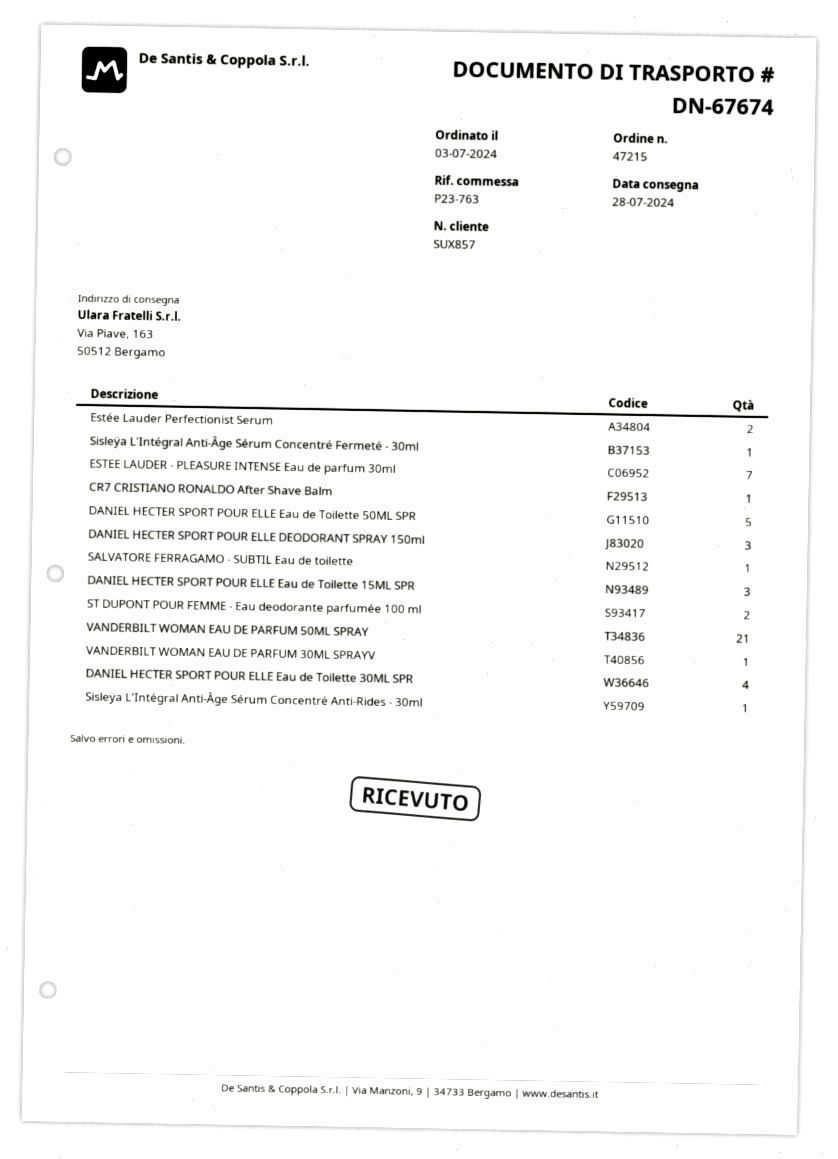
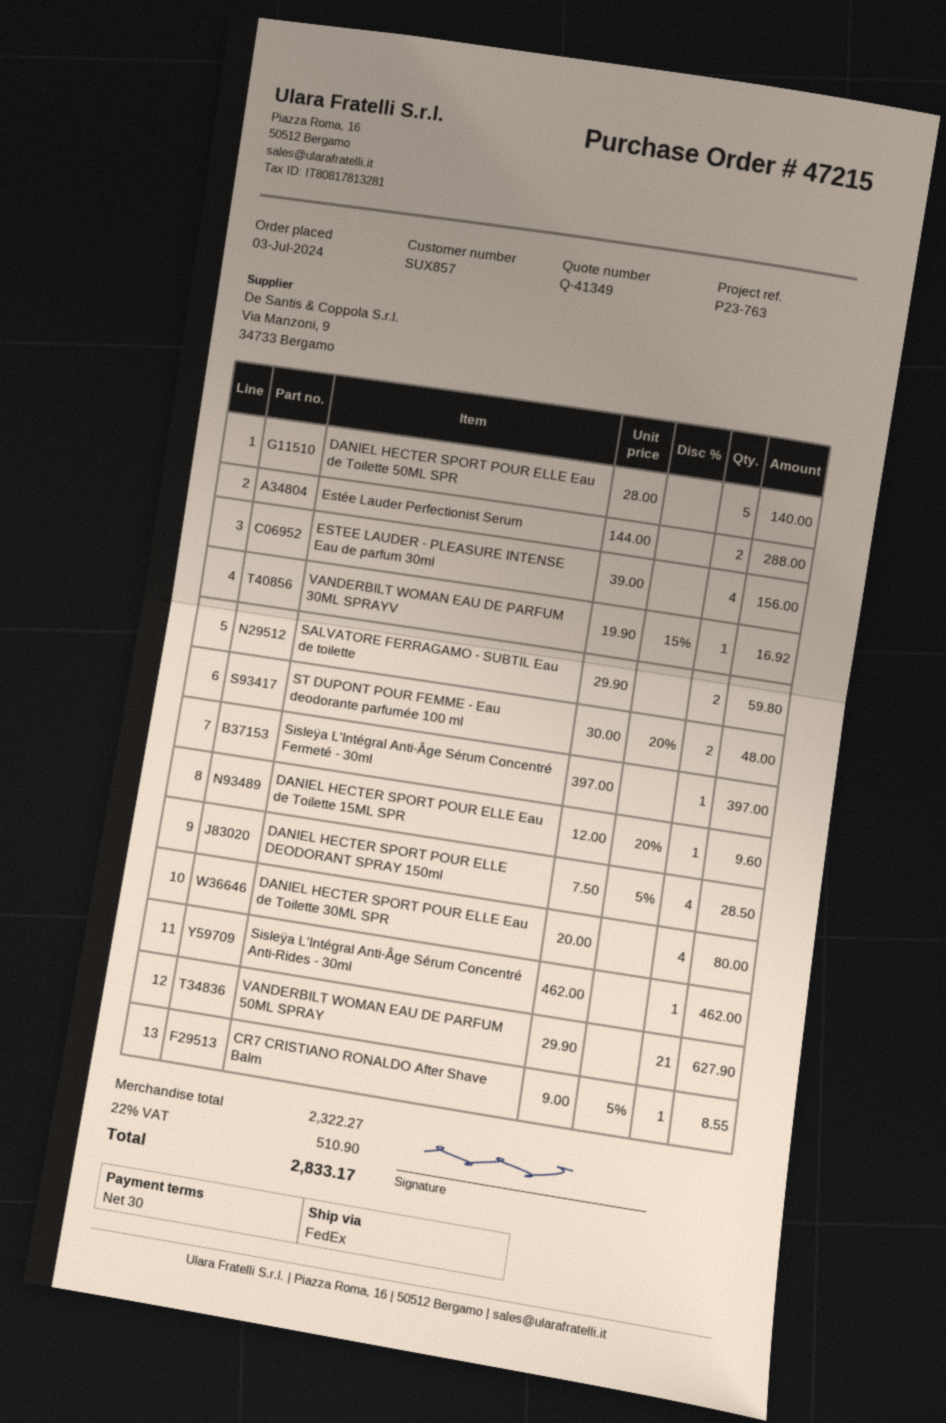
ESTEE LAUDER - PLEASURE INTENSE Eau de parfum 30ml: 7 -> 4
DANIEL HECTER SPORT POUR ELLE DEODORANT SPRAY 150ml: 3 -> 4
SALVATORE FERRAGAMO - SUBTIL Eau de toilette: 1 -> 2
DANIEL HECTER SPORT POUR ELLE Eau de Toilette 15ML SPR: 3 -> 1

